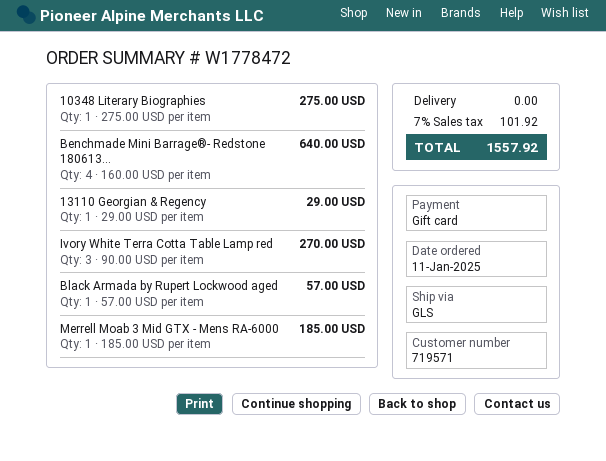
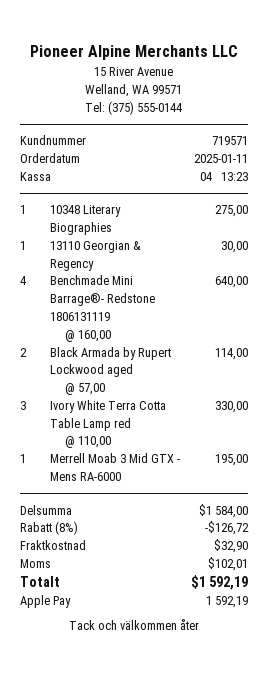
payment method: gift card -> Apple Pay
13110 Georgian & Regency: 1 x 29.00 = 29.00 -> 1 x 30.00 = 30.00
Ivory White Terra Cotta Table Lamp red: 3 x 90.00 = 270.00 -> 3 x 110.00 = 330.00
Black Armada by Rupert Lockwood aged: 1 x 57.00 = 57.00 -> 2 x 57.00 = 114.00
Merrell Moab 3 Mid GTX - Mens RA-6000: 1 x 185.00 = 185.00 -> 1 x 195.00 = 195.00
discount: none -> 8% = 126.72
shipping: 0.00 -> 32.90
tax: 101.92 -> 102.01
total: 1557.92 -> 1592.19

